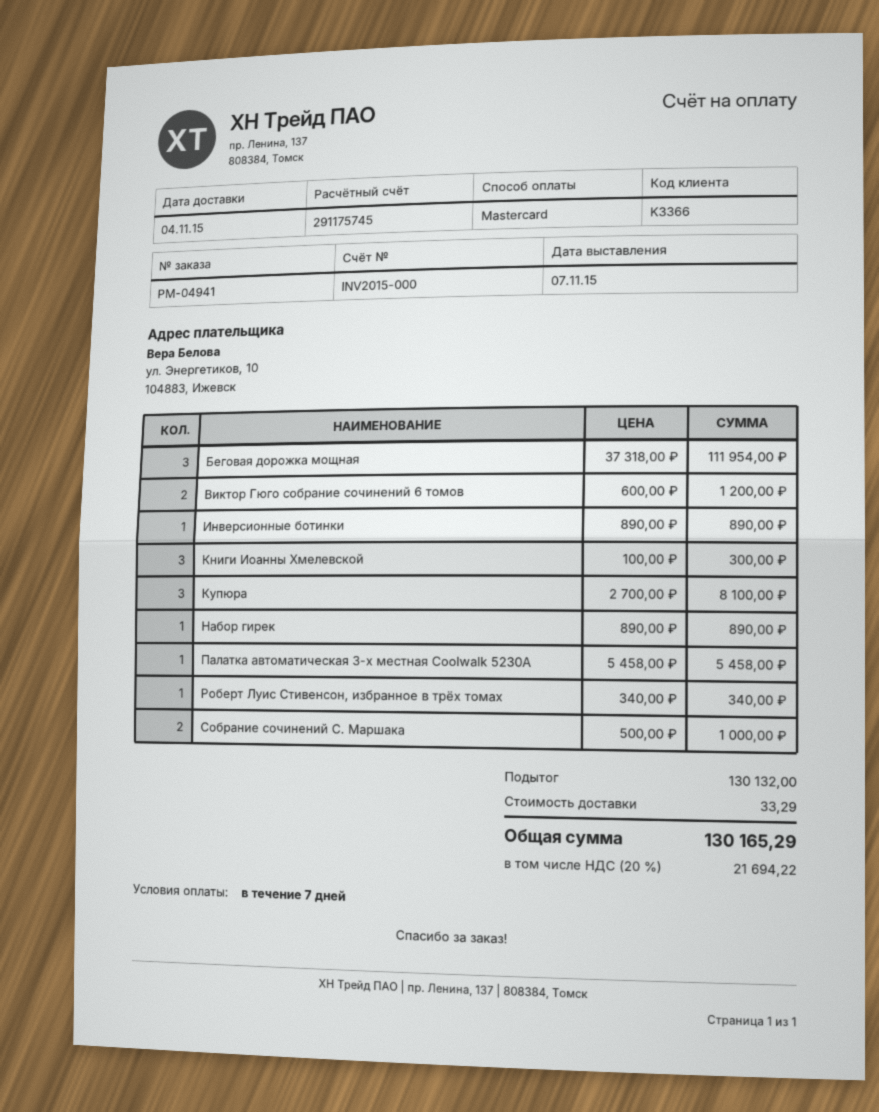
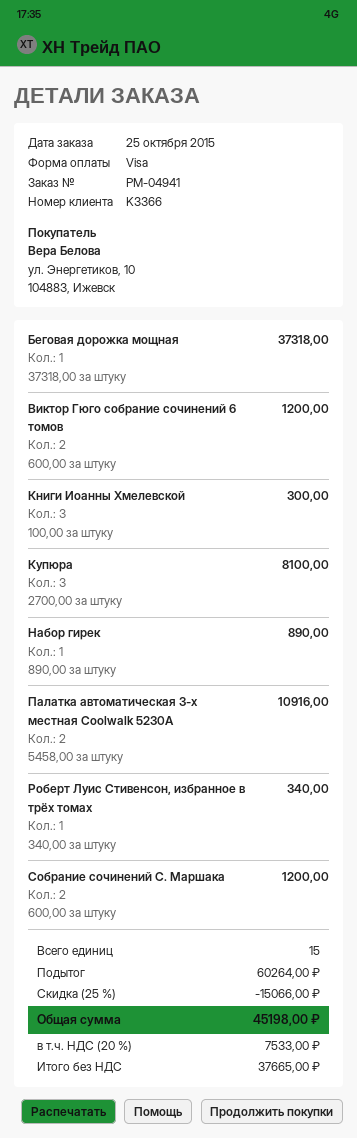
payment method: Mastercard -> Visa
Беговая дорожка мощная: 3 x 37318.00 = 111954.00 -> 1 x 37318.00 = 37318.00
Инверсионные ботинки: 1 x 890.00 = 890.00 -> none
Палатка автоматическая 3-х местная Coolwalk 5230A: 1 x 5458.00 = 5458.00 -> 2 x 5458.00 = 10916.00
Собрание сочинений С. Маршака: 2 x 500.00 = 1000.00 -> 2 x 600.00 = 1200.00
subtotal: 130132.00 -> 60264.00
discount: none -> 25% = 15066.00
shipping: 33.29 -> none
tax: 20% = 21694.22 -> 20% = 7533.00
total: 130165.29 -> 45198.00

